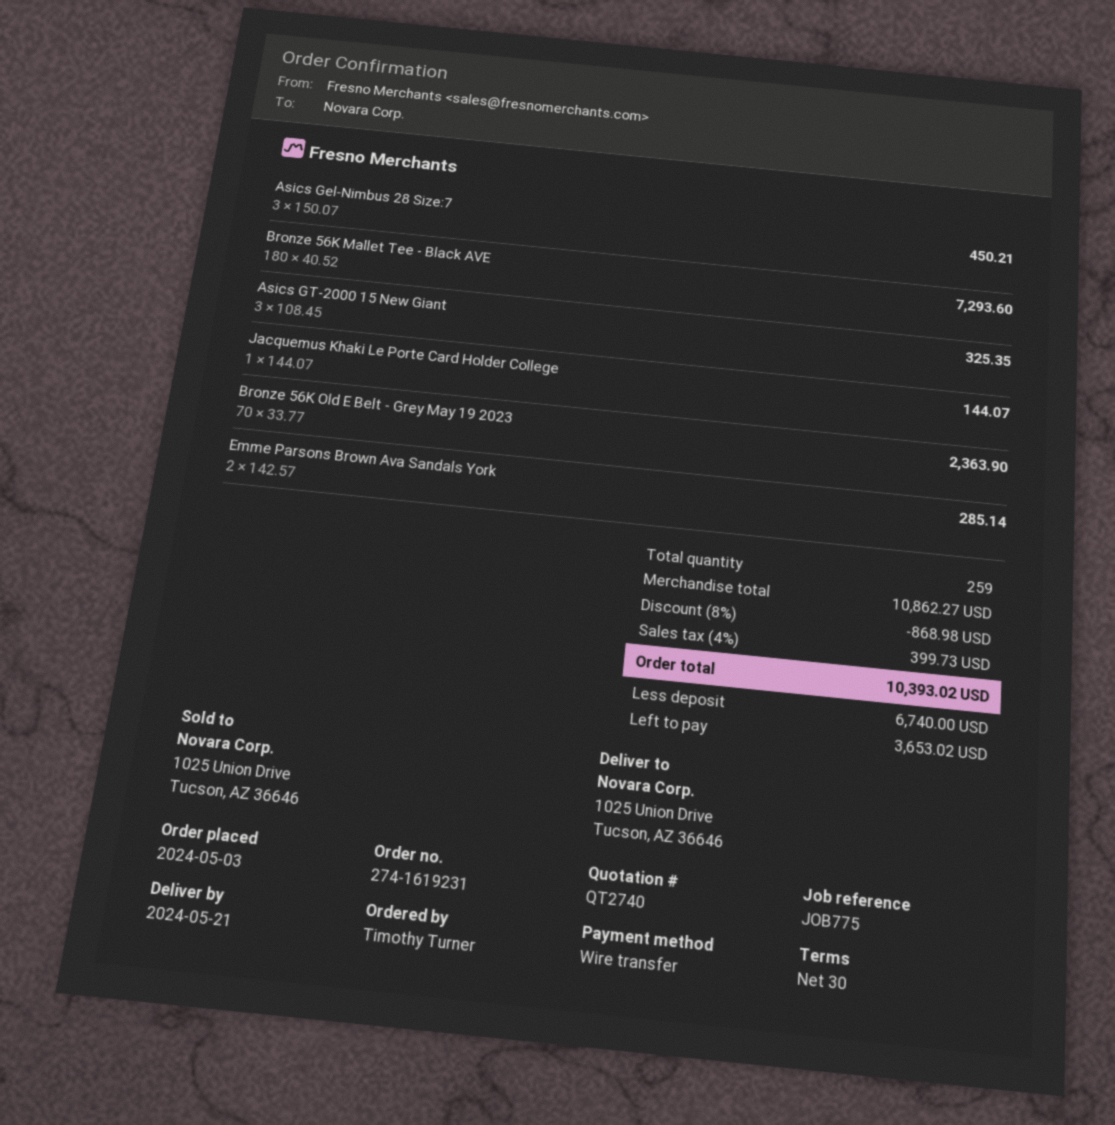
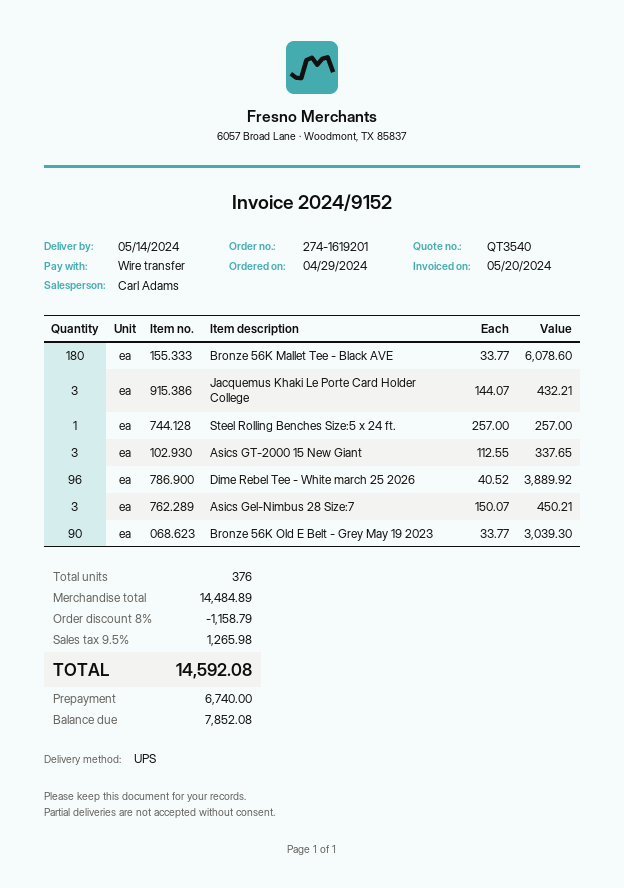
quote number: QT2740 -> QT3540
order number: 274-1619231 -> 274-1619201
order date: 2024-05-03 -> 2024-04-29
delivery date: 2024-05-21 -> 2024-05-14
Bronze 56K Mallet Tee - Black AVE: 180 x 40.52 = 7293.60 -> 180 x 33.77 = 6078.60
Asics GT-2000 15 New Giant: 3 x 108.45 = 325.35 -> 3 x 112.55 = 337.65
Jacquemus Khaki Le Porte Card Holder College: 1 x 144.07 = 144.07 -> 3 x 144.07 = 432.21
Bronze 56K Old E Belt - Grey May 19 2023: 70 x 33.77 = 2363.90 -> 90 x 33.77 = 3039.30
Emme Parsons Brown Ava Sandals York: 2 x 142.57 = 285.14 -> none
Steel Rolling Benches Size:5 x 24 ft.: none -> 1 x 257.00 = 257.00
Dime Rebel Tee - White march 25 2026: none -> 96 x 40.52 = 3889.92
total quantity: 259 -> 376
subtotal: 10862.27 -> 14484.89
discount: 8% = 868.98 -> 8% = 1158.79
tax: 4% = 399.73 -> 9.5% = 1265.98
total: 10393.02 -> 14592.08
balance: 3653.02 -> 7852.08

